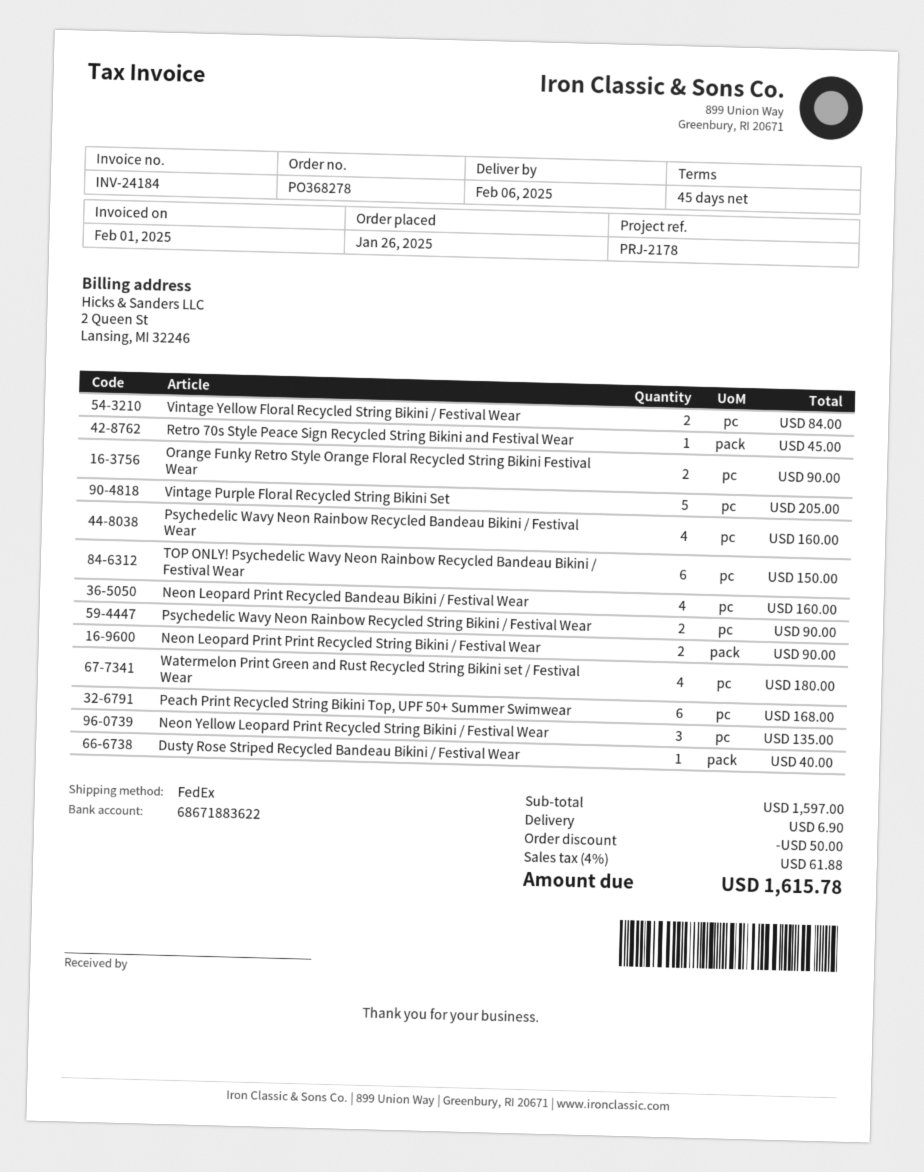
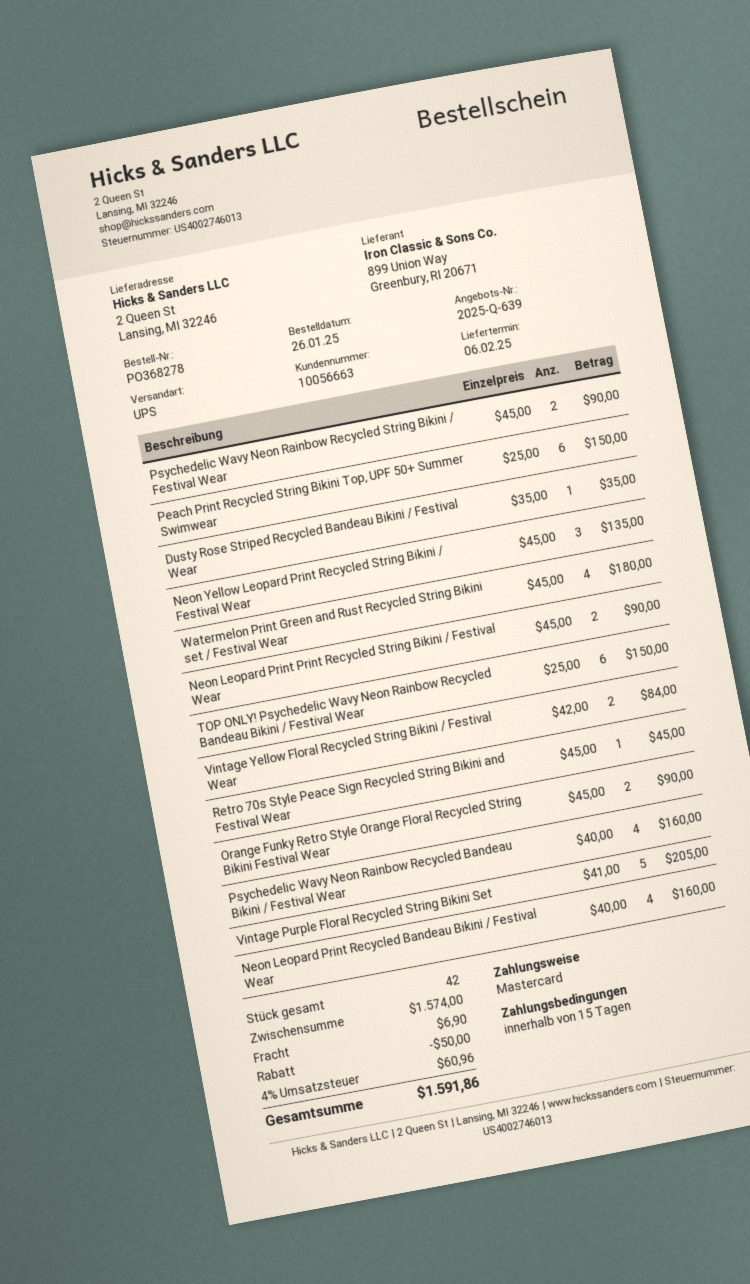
payment terms: 45 days -> 15 days
shipping method: FedEx -> UPS
Peach Print Recycled String Bikini Top, UPF 50+ Summer Swimwear: 6 for 168.00 -> 6 for 150.00
Dusty Rose Striped Recycled Bandeau Bikini / Festival Wear: 1 for 40.00 -> 1 for 35.00
subtotal: 1597.00 -> 1574.00
tax: 4% = 61.88 -> 4% = 60.96
total: 1615.78 -> 1591.86

